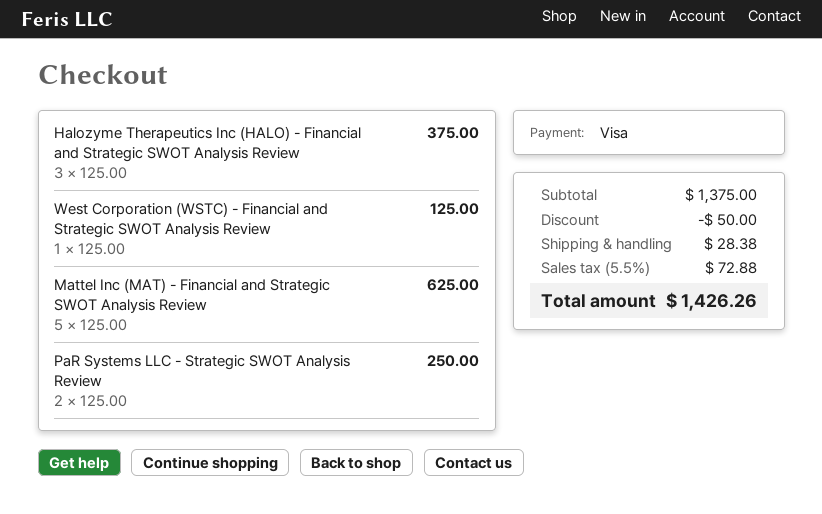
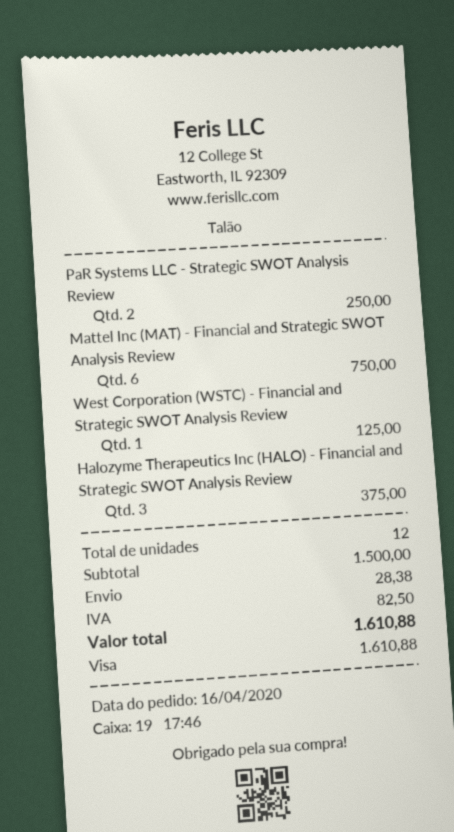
Mattel Inc (MAT) - Financial and Strategic SWOT Analysis Review: 5 for 625.00 -> 6 for 750.00
subtotal: 1375.00 -> 1500.00
discount: 50.00 -> none
tax: 72.88 -> 82.50
total: 1426.26 -> 1610.88

